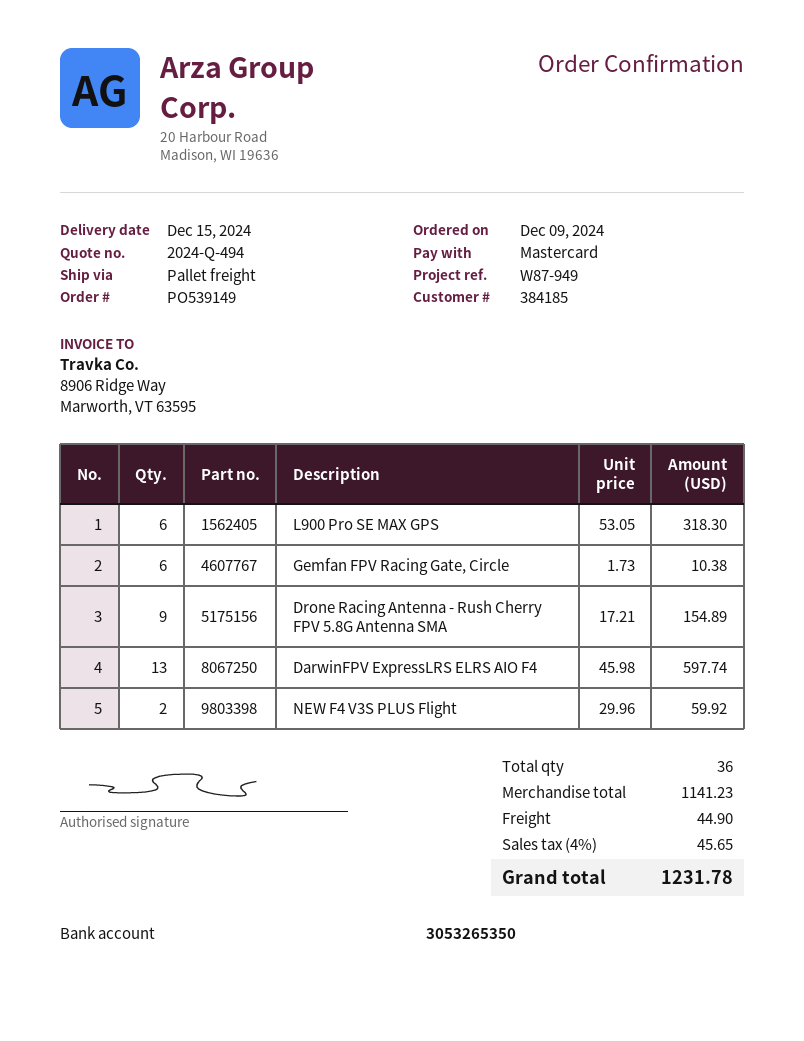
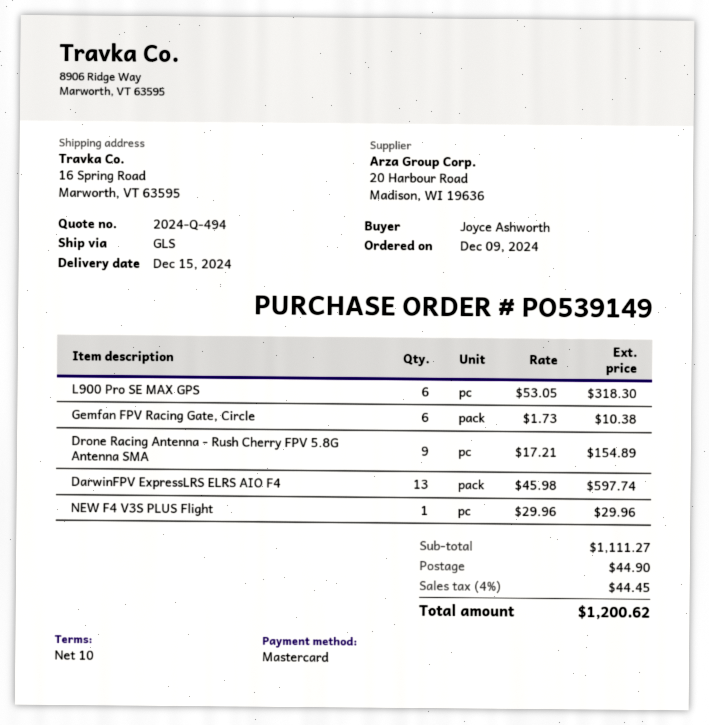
shipping method: pallet freight -> GLS
NEW F4 V3S PLUS Flight: 2 x 29.96 = 59.92 -> 1 x 29.96 = 29.96
subtotal: 1141.23 -> 1111.27
tax: 4% = 45.65 -> 4% = 44.45
total: 1231.78 -> 1200.62

